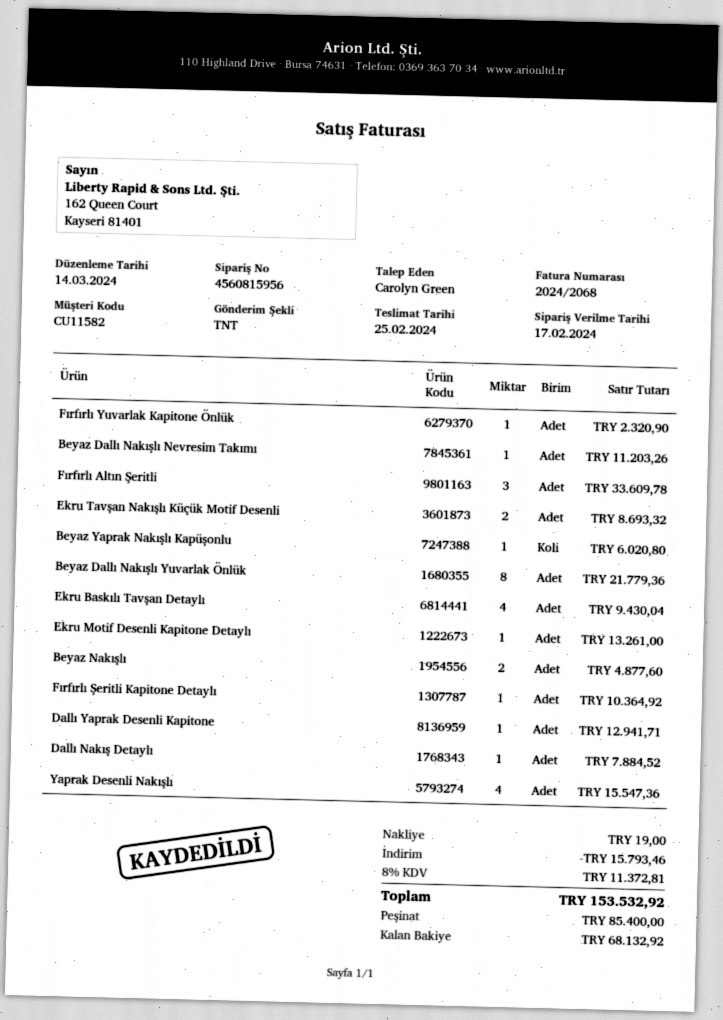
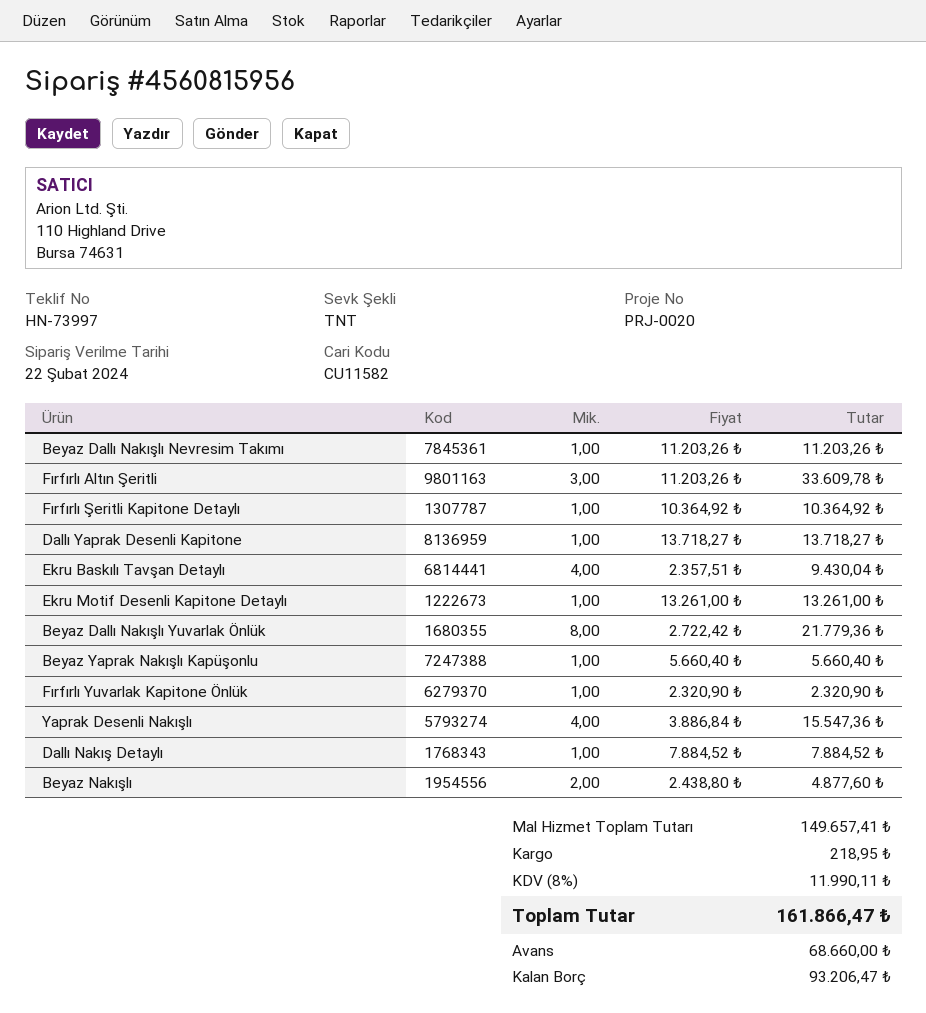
order date: 2024-02-17 -> 2024-02-22
Ekru Tavşan Nakışlı Küçük Motif Desenli: 2 for 8693.32 -> none
Beyaz Yaprak Nakışlı Kapüşonlu: 1 for 6020.80 -> 1 for 5660.40
Dallı Yaprak Desenli Kapitone: 1 for 12941.71 -> 1 for 13718.27
discount: 15793.46 -> none
shipping: 19.00 -> 218.95
tax: 8% = 11372.81 -> 8% = 11990.11
total: 153532.92 -> 161866.47
deposit: 85400.00 -> 68660.00
balance: 68132.92 -> 93206.47

